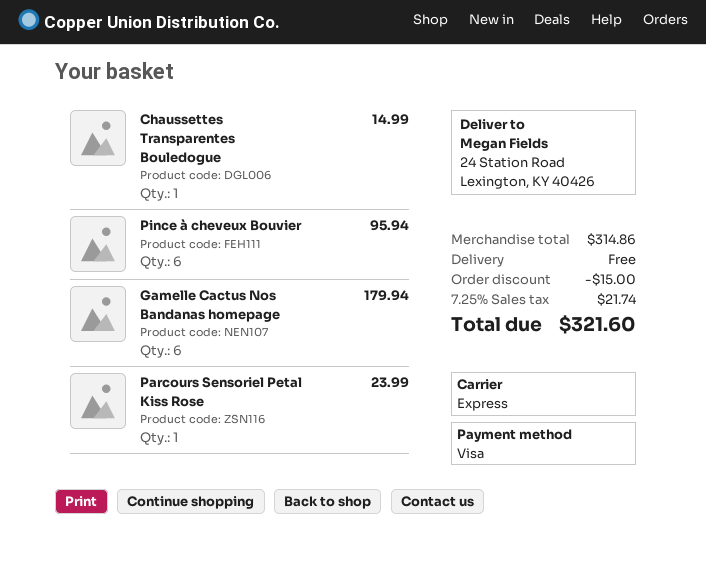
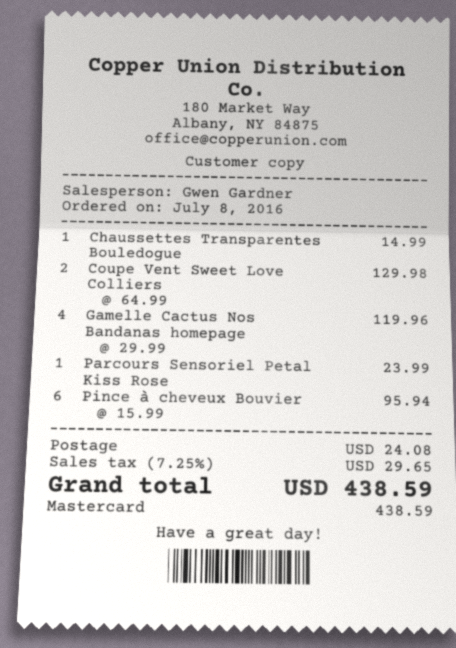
payment method: Visa -> Mastercard
Gamelle Cactus Nos Bandanas homepage: 6 for 179.94 -> 4 for 119.96
Coupe Vent Sweet Love Colliers: none -> 2 for 129.98
discount: 15.00 -> none
shipping: 0.00 -> 24.08
tax: 7.25% = 21.74 -> 7.25% = 29.65
total: 321.60 -> 438.59

